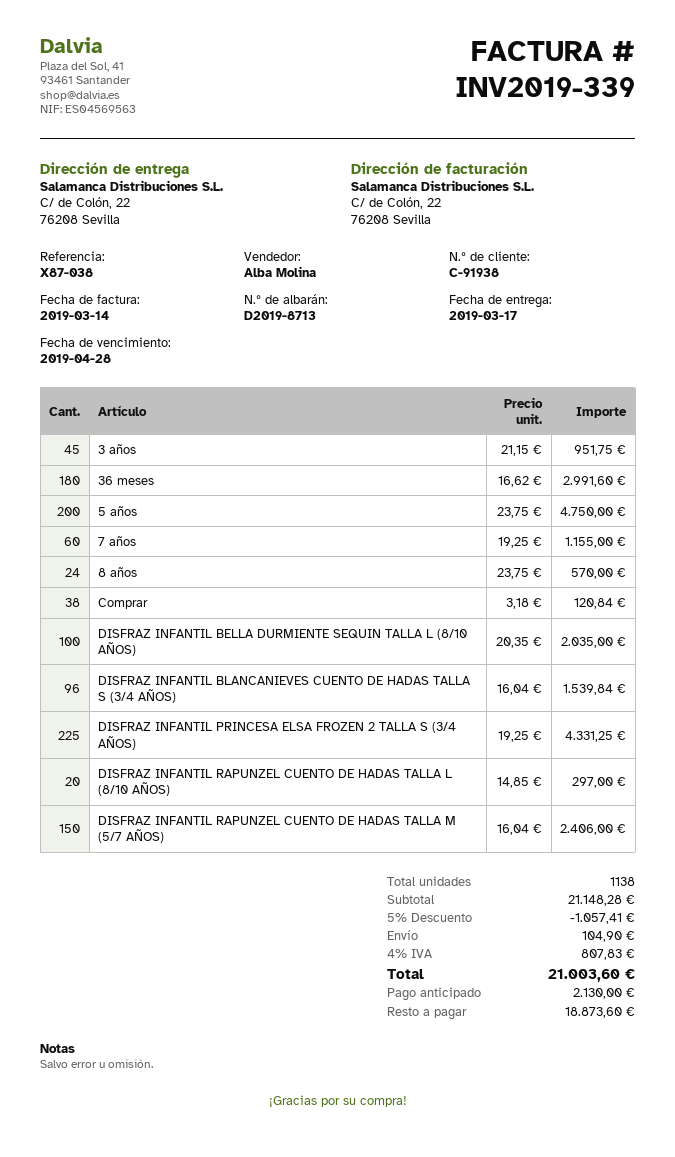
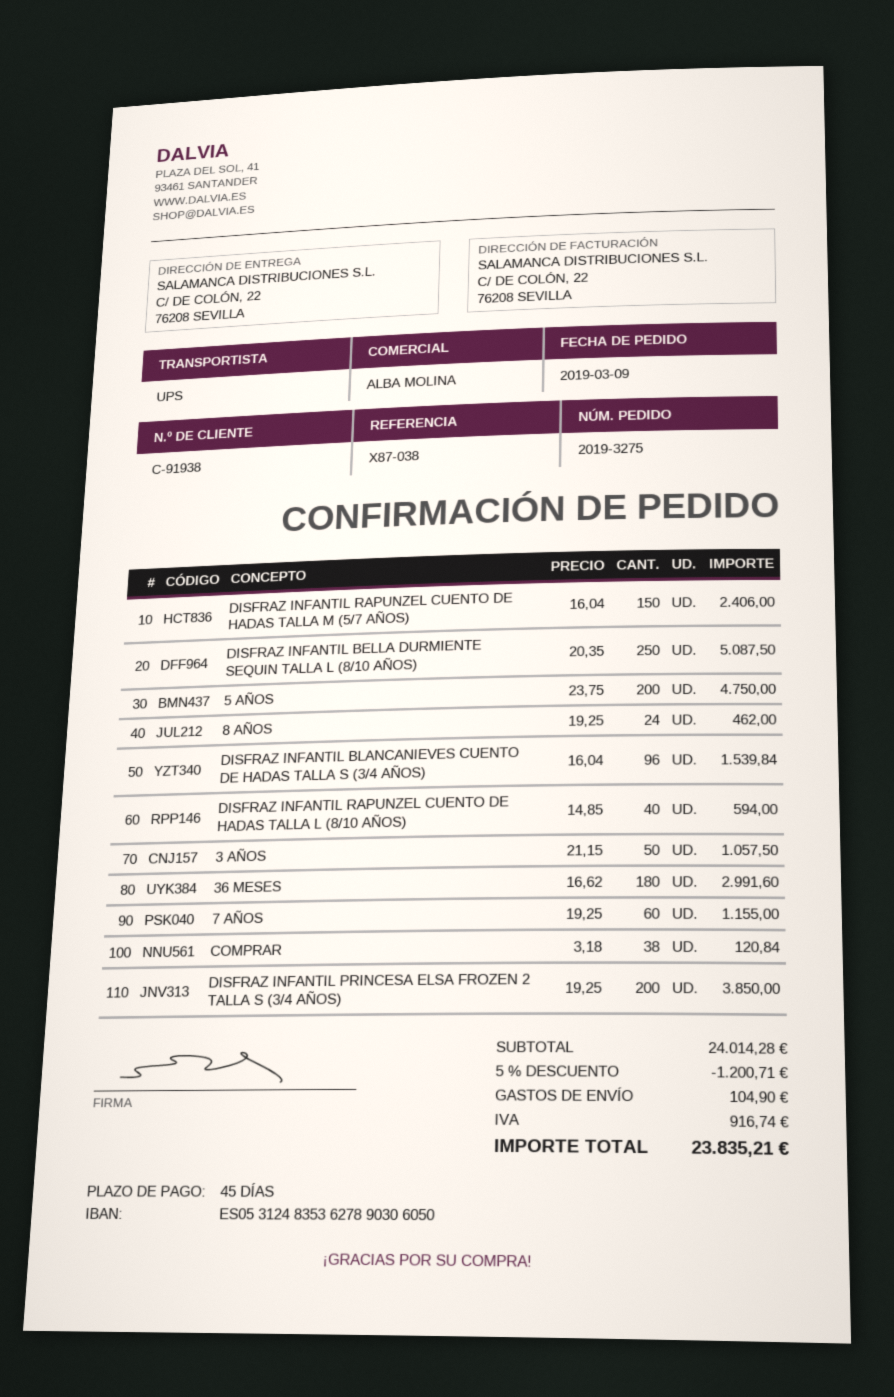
3 años: 45 x 21.15 = 951.75 -> 50 x 21.15 = 1057.50
8 años: 24 x 23.75 = 570.00 -> 24 x 19.25 = 462.00
DISFRAZ INFANTIL BELLA DURMIENTE SEQUIN TALLA L (8/10 AÑOS): 100 x 20.35 = 2035.00 -> 250 x 20.35 = 5087.50
DISFRAZ INFANTIL PRINCESA ELSA FROZEN 2 TALLA S (3/4 AÑOS): 225 x 19.25 = 4331.25 -> 200 x 19.25 = 3850.00
DISFRAZ INFANTIL RAPUNZEL CUENTO DE HADAS TALLA L (8/10 AÑOS): 20 x 14.85 = 297.00 -> 40 x 14.85 = 594.00
subtotal: 21148.28 -> 24014.28
discount: 5% = 1057.41 -> 5% = 1200.71
tax: 807.83 -> 916.74
total: 21003.60 -> 23835.21

